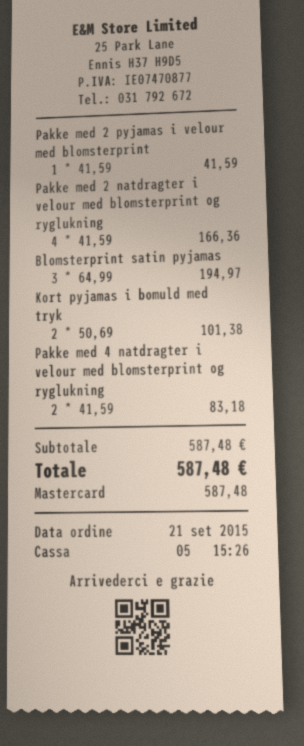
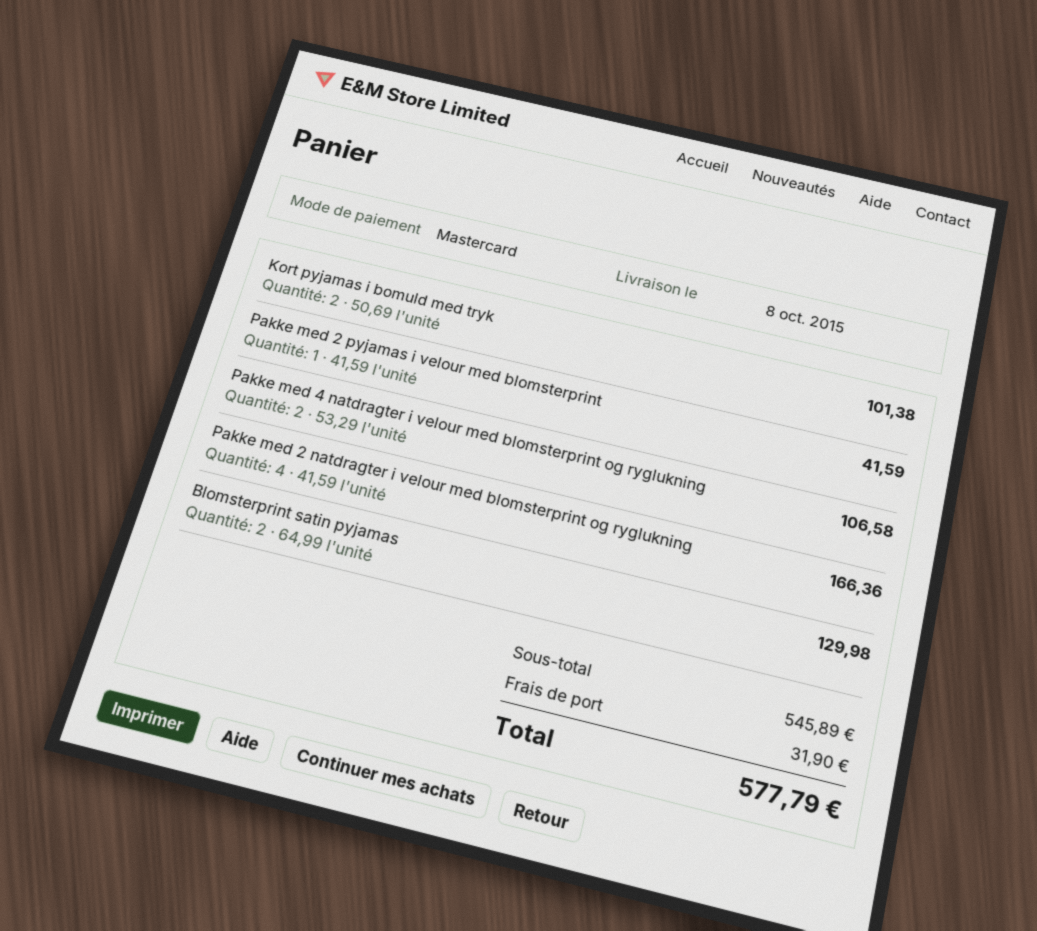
Blomsterprint satin pyjamas: 3 x 64.99 = 194.97 -> 2 x 64.99 = 129.98
Pakke med 4 natdragter i velour med blomsterprint og ryglukning: 2 x 41.59 = 83.18 -> 2 x 53.29 = 106.58
subtotal: 587.48 -> 545.89
shipping: none -> 31.90
total: 587.48 -> 577.79

